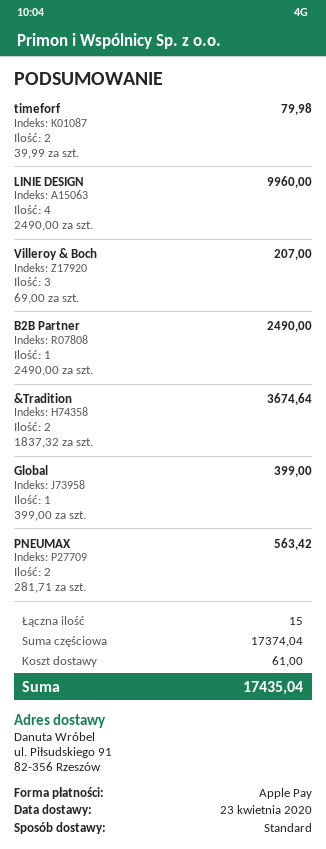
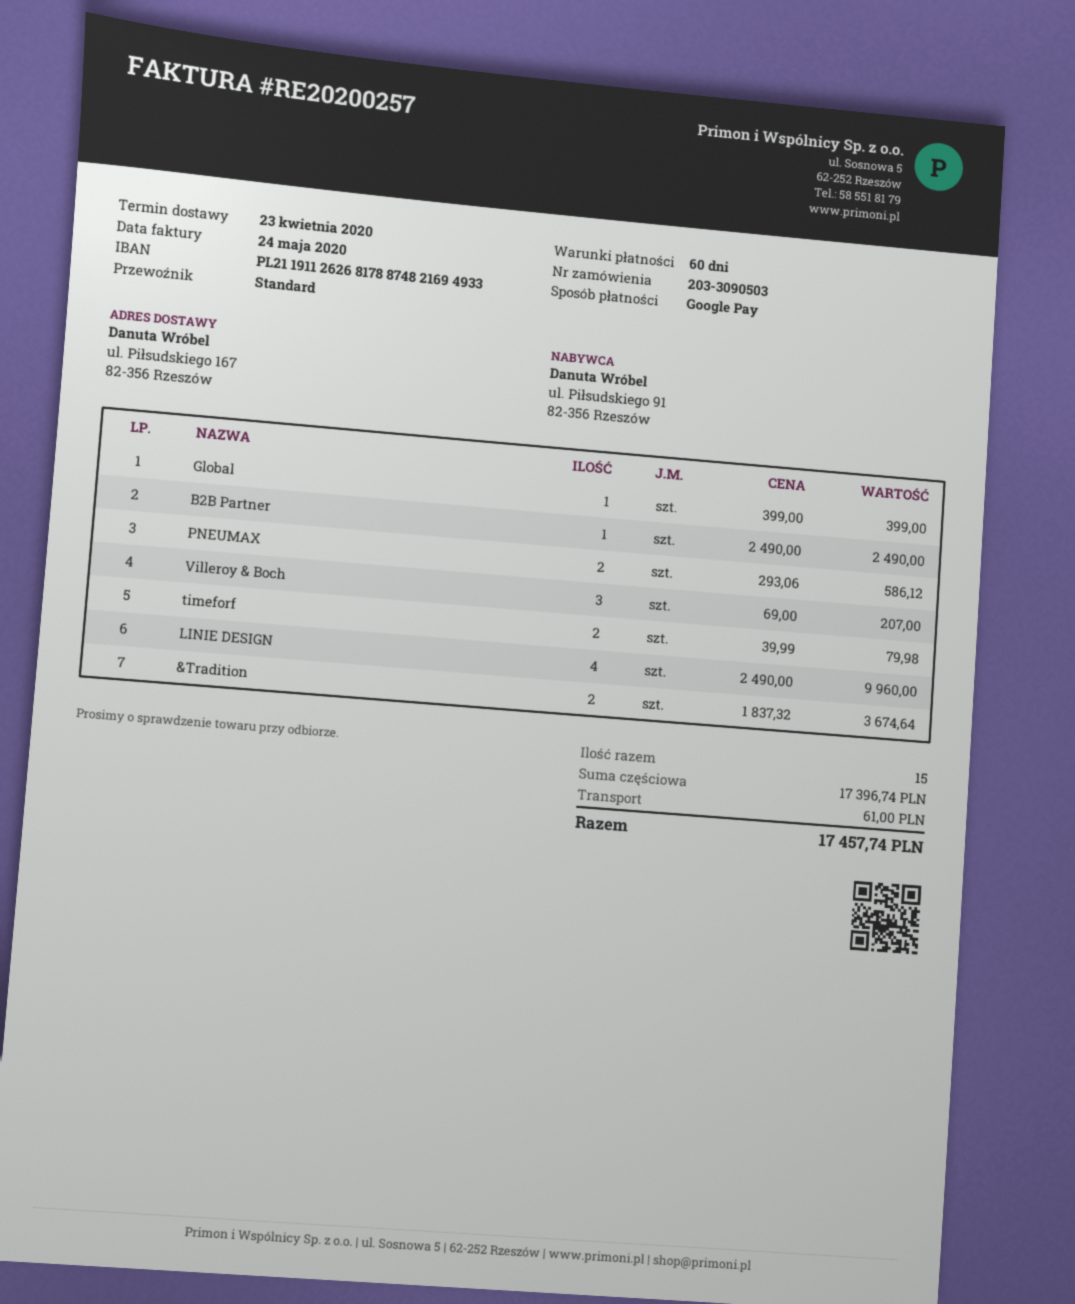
payment method: Apple Pay -> Google Pay
ship to: ul. Piłsudskiego 91, 82-356 Rzeszów -> ul. Piłsudskiego 167, 82-356 Rzeszów
PNEUMAX: 2 x 281.71 = 563.42 -> 2 x 293.06 = 586.12
subtotal: 17374.04 -> 17396.74
total: 17435.04 -> 17457.74

